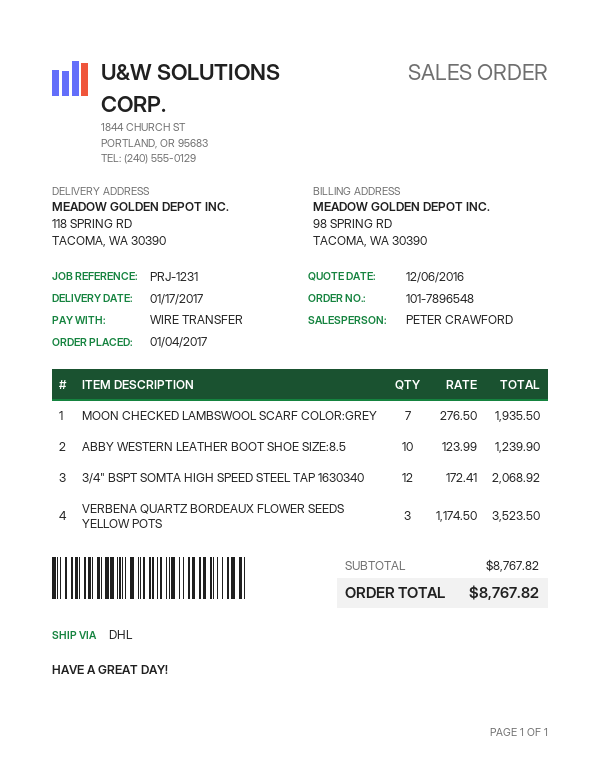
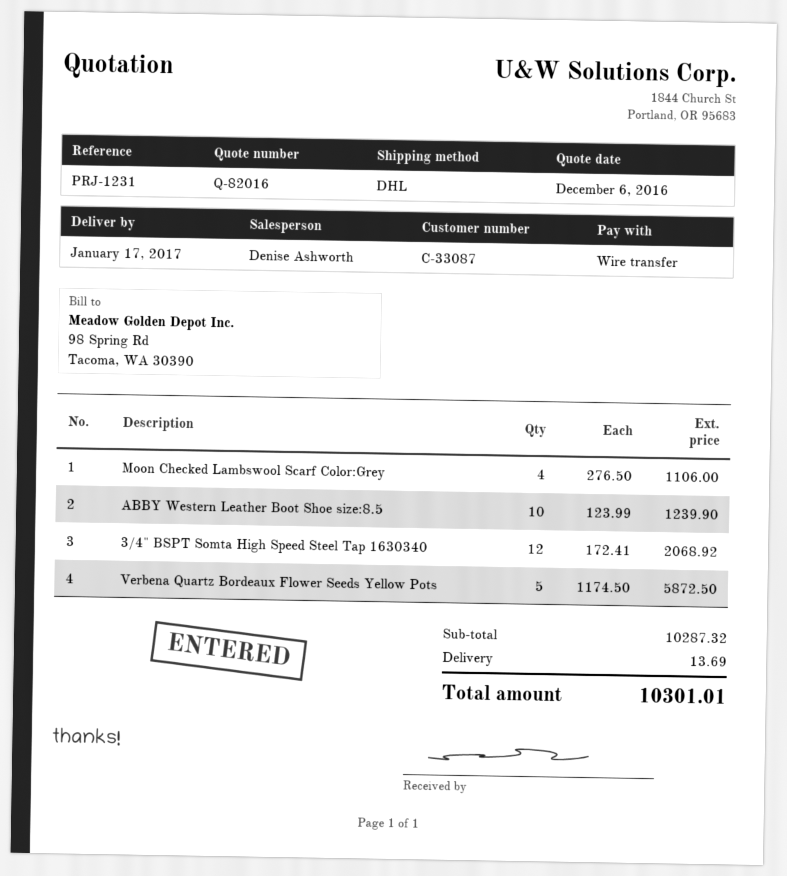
sales rep: PETER CRAWFORD -> Denise Ashworth
MOON CHECKED LAMBSWOOL SCARF COLOR:GREY: 7 x 276.50 = 1935.50 -> 4 x 276.50 = 1106.00
VERBENA QUARTZ BORDEAUX FLOWER SEEDS YELLOW POTS: 3 x 1174.50 = 3523.50 -> 5 x 1174.50 = 5872.50
subtotal: 8767.82 -> 10287.32
shipping: none -> 13.69
total: 8767.82 -> 10301.01

